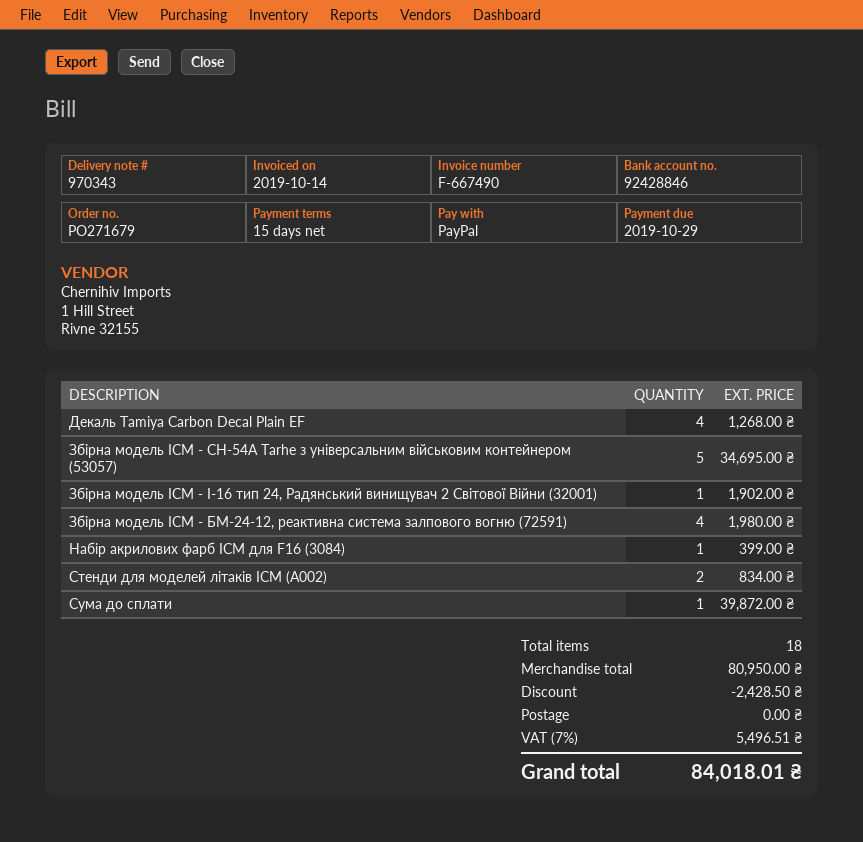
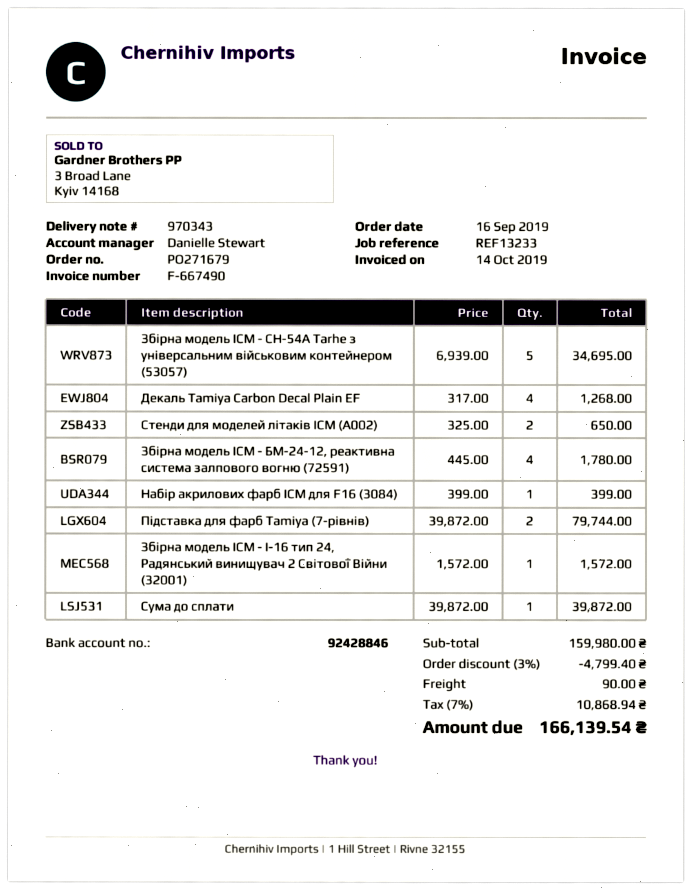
Збірна модель ICM - І-16 тип 24, Радянський винищувач 2 Світової Війни (32001): 1 for 1902.00 -> 1 for 1572.00
Збірна модель ICM - БМ-24-12, реактивна система залпового вогню (72591): 4 for 1980.00 -> 4 for 1780.00
Стенди для моделей літаків ICM (A002): 2 for 834.00 -> 2 for 650.00
Підставка для фарб Tamiya (7-рівнів): none -> 2 for 79744.00
subtotal: 80950.00 -> 159980.00
discount: 2428.50 -> 4799.40
shipping: 0.00 -> 90.00
tax: 7% = 5496.51 -> 7% = 10868.94
total: 84018.01 -> 166139.54

